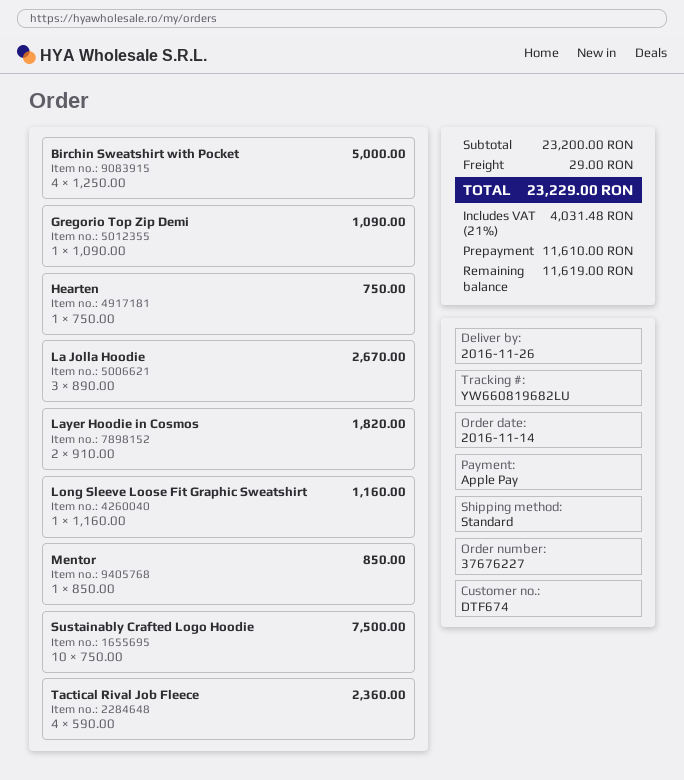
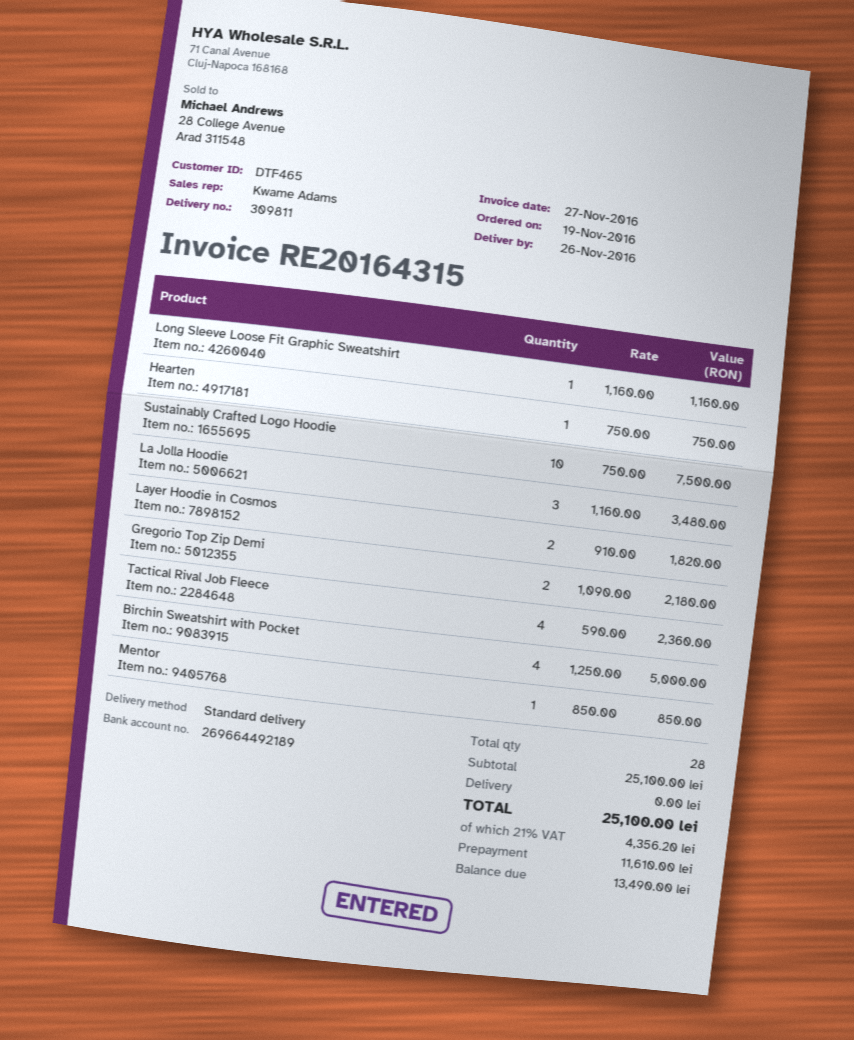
order date: 2016-11-14 -> 2016-11-19
customer number: DTF674 -> DTF465
Gregorio Top Zip Demi: 1 x 1090.00 = 1090.00 -> 2 x 1090.00 = 2180.00
La Jolla Hoodie: 3 x 890.00 = 2670.00 -> 3 x 1160.00 = 3480.00
subtotal: 23200.00 -> 25100.00
shipping: 29.00 -> 0.00
tax: 21% = 4031.48 -> 21% = 4356.20
total: 23229.00 -> 25100.00
balance: 11619.00 -> 13490.00

